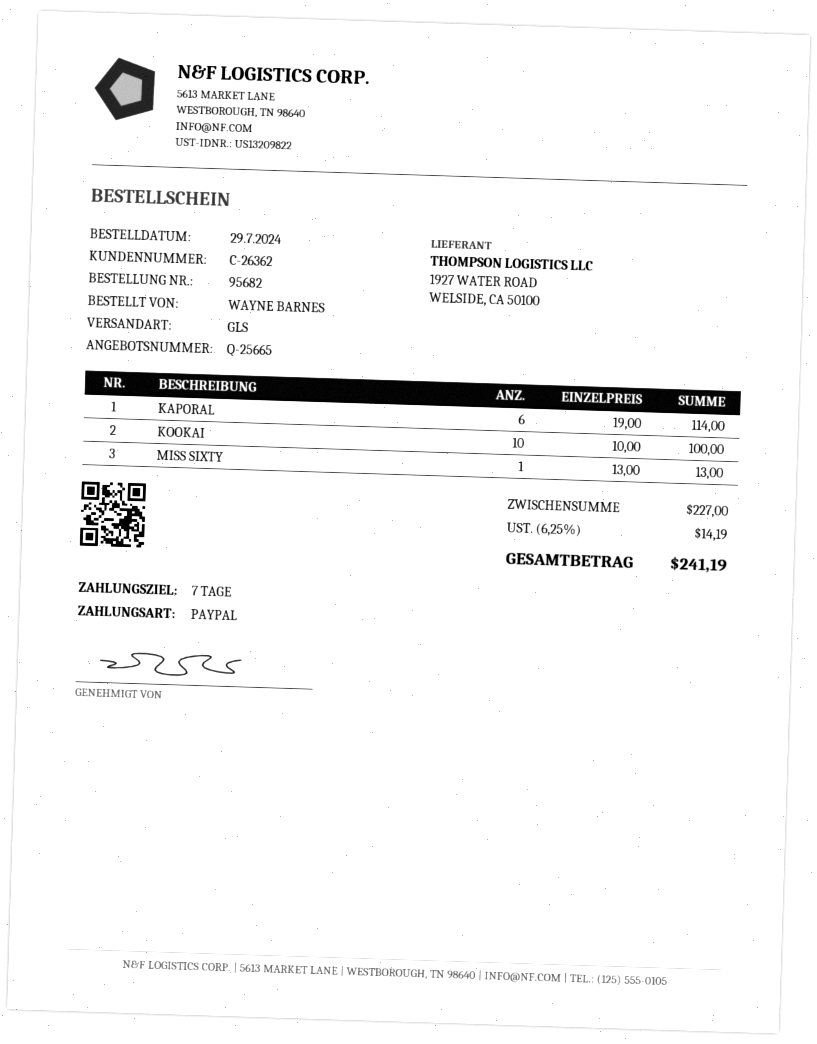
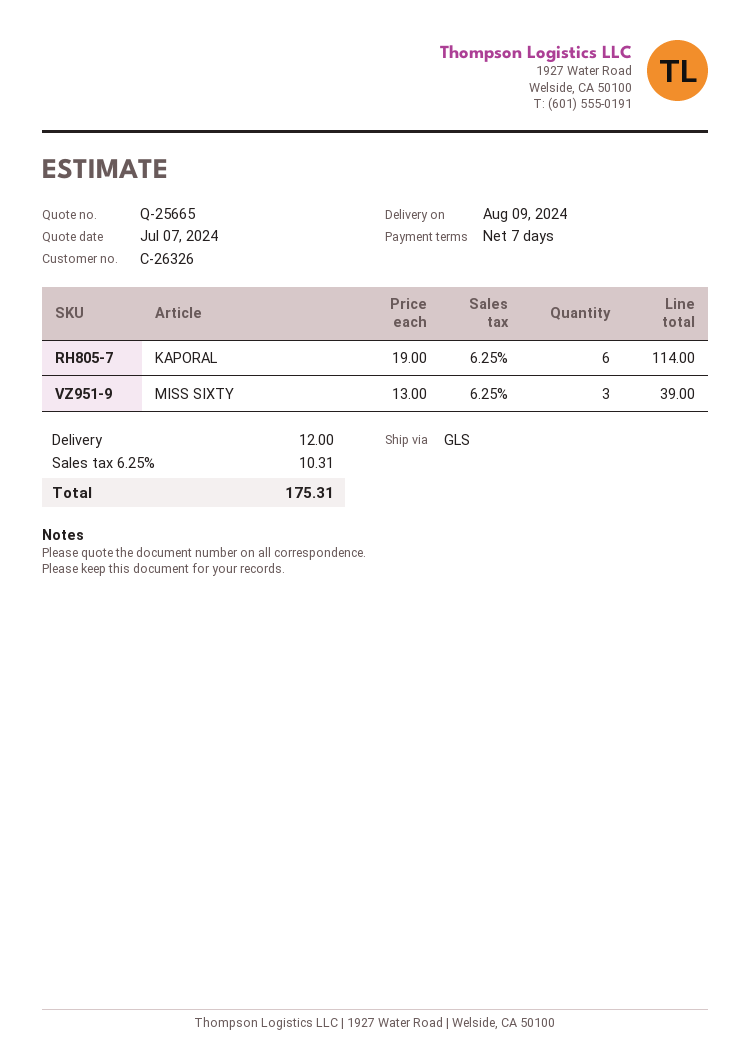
customer number: C-26362 -> C-26326
KOOKAI: 10 x 10.00 = 100.00 -> none
MISS SIXTY: 1 x 13.00 = 13.00 -> 3 x 13.00 = 39.00
shipping: none -> 12.00
tax: 6.25% = 14.19 -> 6.25% = 10.31
total: 241.19 -> 175.31

